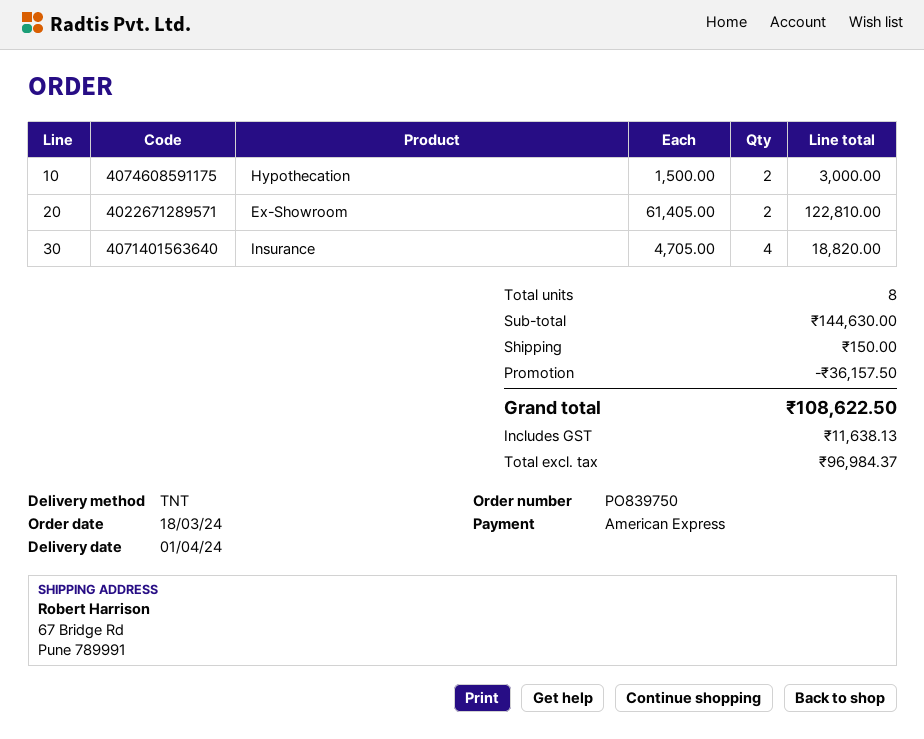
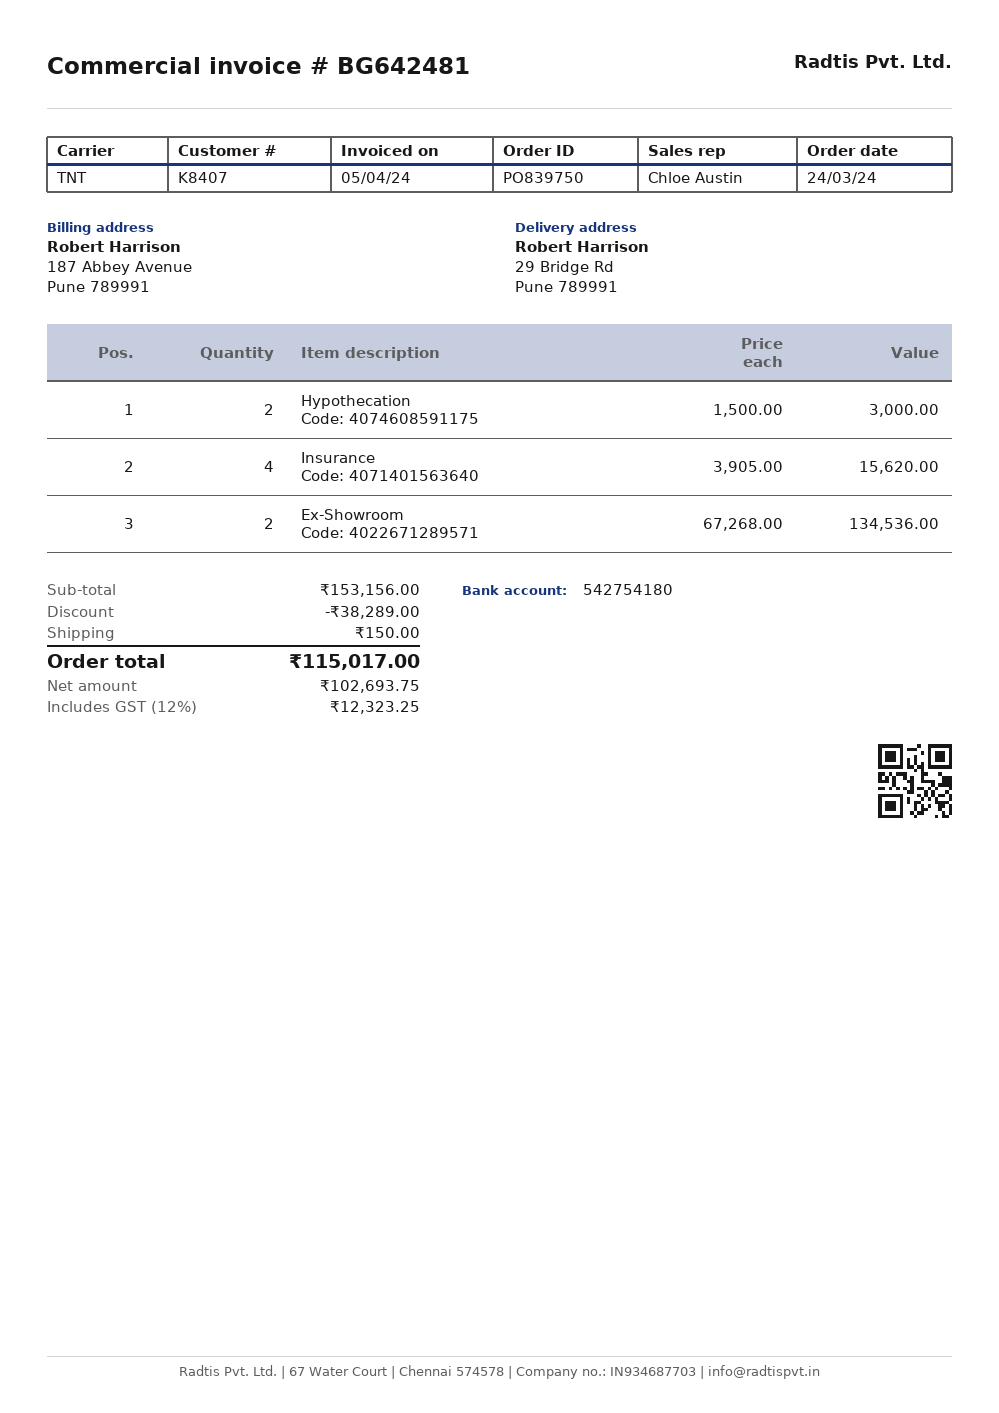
order date: 2024-03-18 -> 2024-03-24
ship to: 67 Bridge Rd, Pune 789991 -> 29 Bridge Rd, Pune 789991
Ex-Showroom: 2 x 61405.00 = 122810.00 -> 2 x 67268.00 = 134536.00
Insurance: 4 x 4705.00 = 18820.00 -> 4 x 3905.00 = 15620.00
subtotal: 144630.00 -> 153156.00
discount: 36157.50 -> 38289.00
net: 96984.37 -> 102693.75
tax: 11638.13 -> 12323.25
total: 108622.50 -> 115017.00

